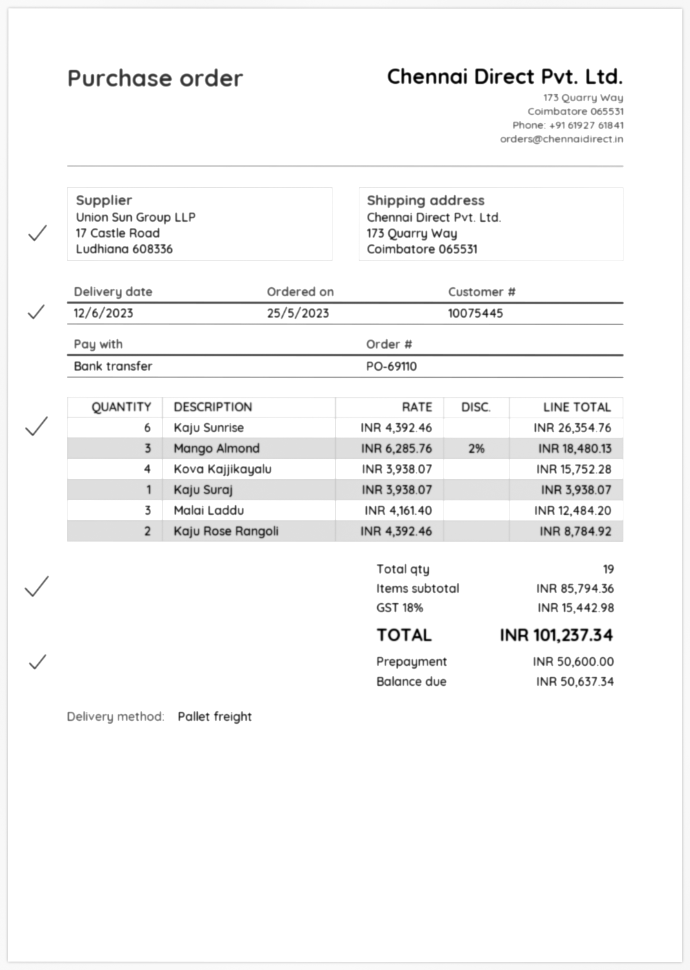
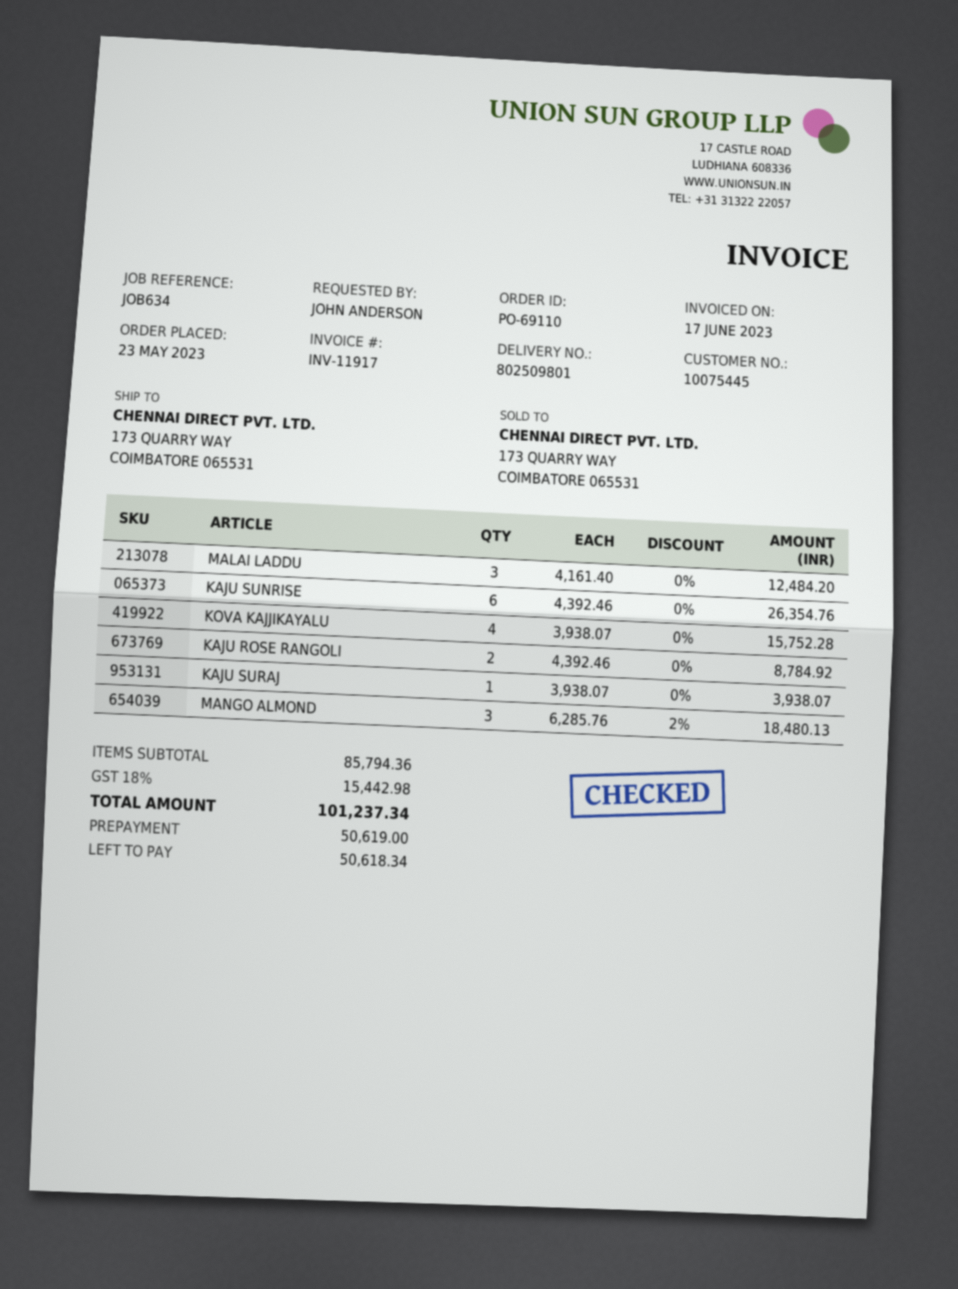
order date: 2023-05-25 -> 2023-05-23
deposit: 50600.00 -> 50619.00
balance: 50637.34 -> 50618.34

